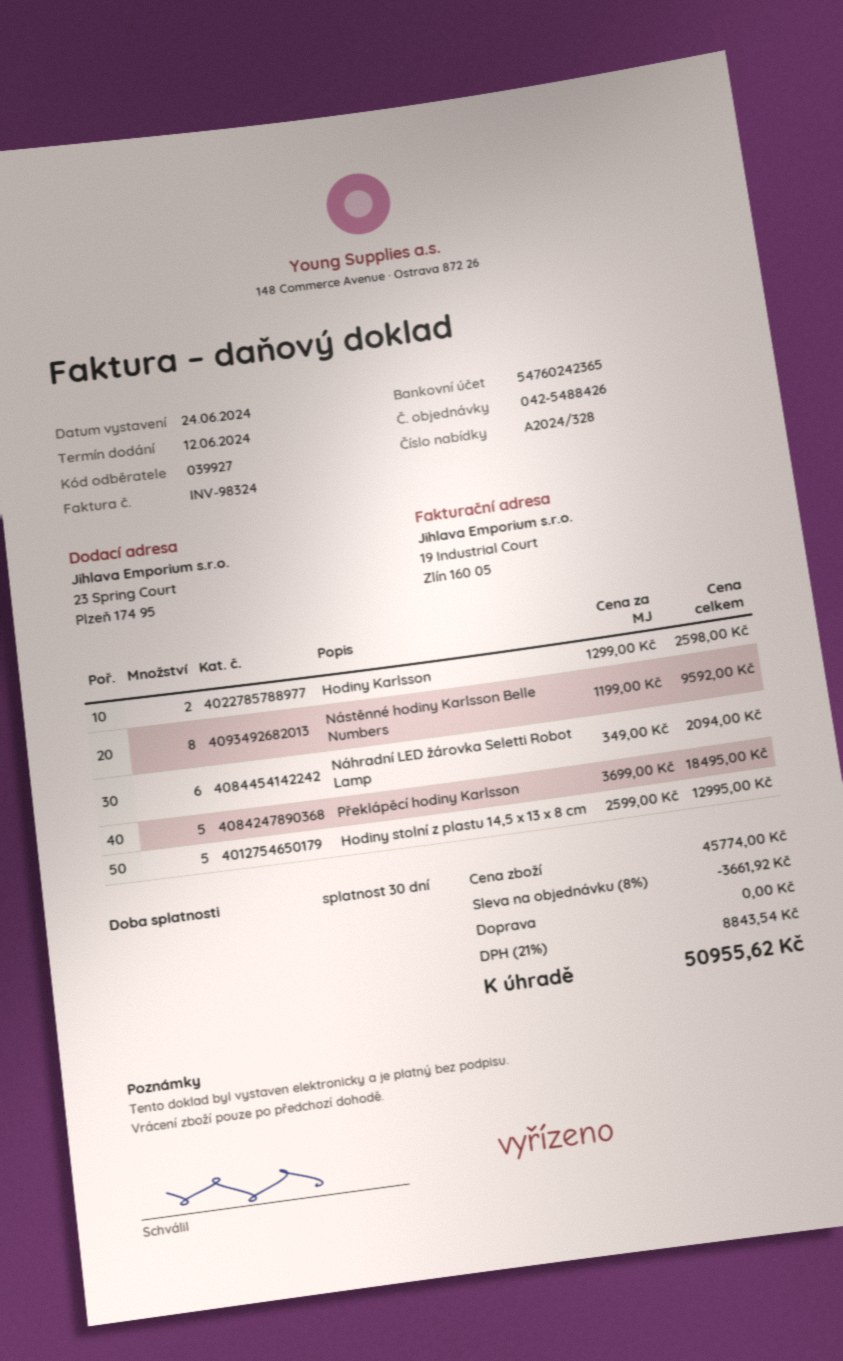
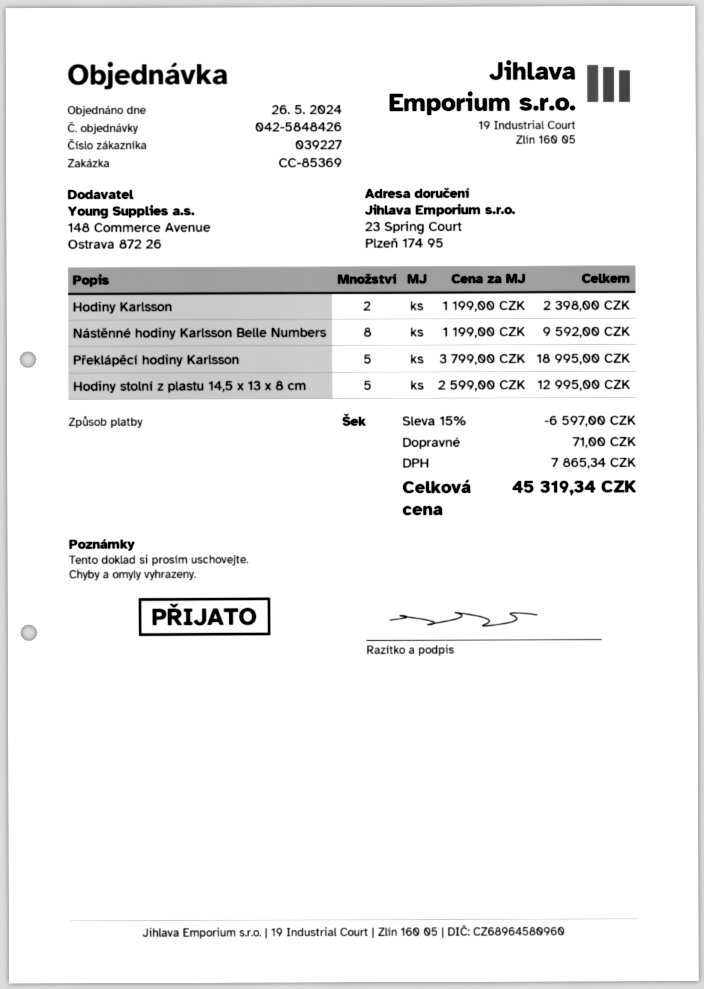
order number: 042-5488426 -> 042-5848426
customer number: 039927 -> 039227
Hodiny Karlsson: 2 x 1299.00 = 2598.00 -> 2 x 1199.00 = 2398.00
Náhradní LED žárovka Seletti Robot Lamp: 6 x 349.00 = 2094.00 -> none
Překlápěcí hodiny Karlsson: 5 x 3699.00 = 18495.00 -> 5 x 3799.00 = 18995.00
discount: 8% = 3661.92 -> 15% = 6597.00
shipping: 0.00 -> 71.00
tax: 8843.54 -> 7865.34
total: 50955.62 -> 45319.34

